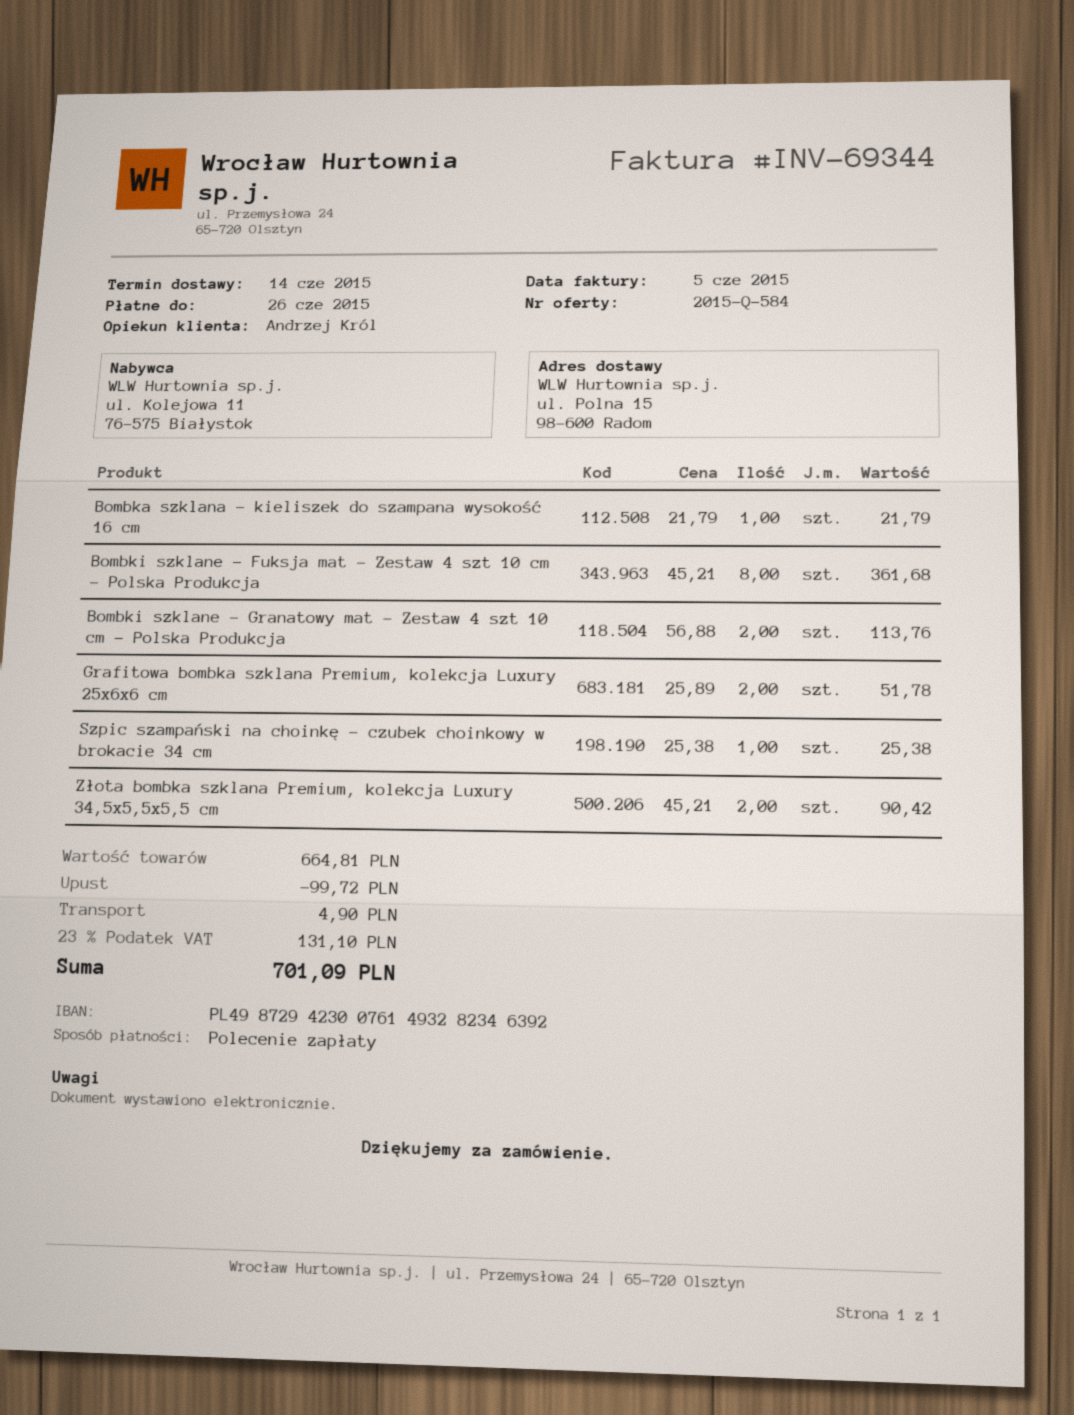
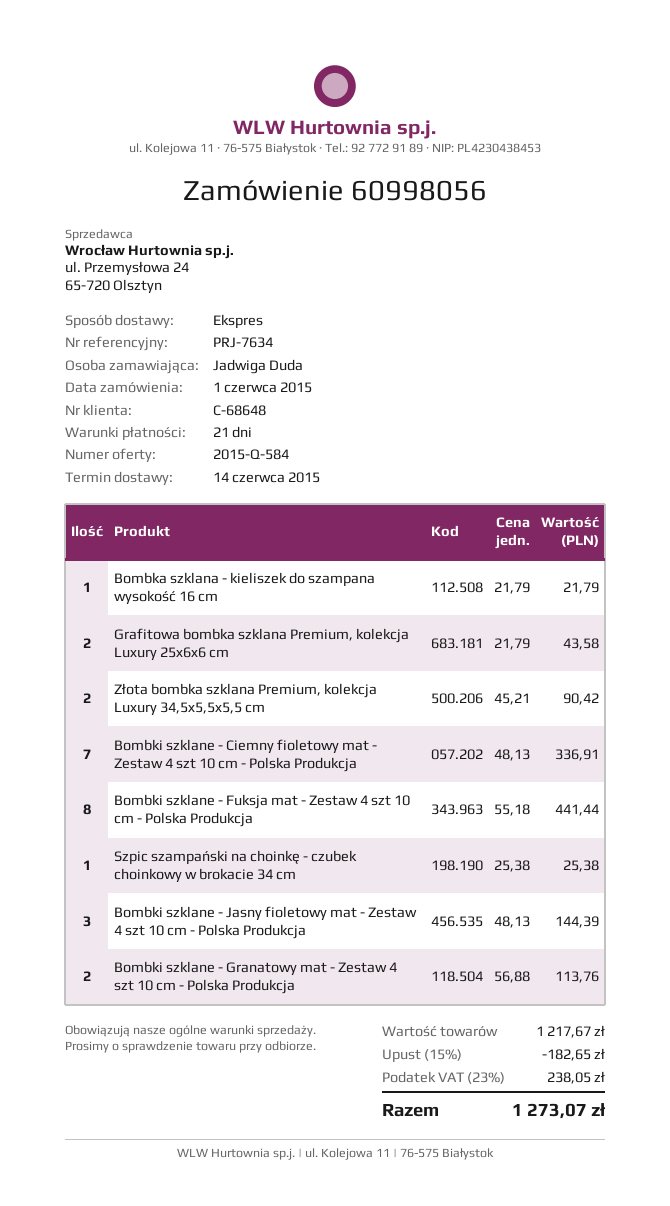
Bombki szklane - Fuksja mat - Zestaw 4 szt 10 cm - Polska Produkcja: 8 x 45.21 = 361.68 -> 8 x 55.18 = 441.44
Grafitowa bombka szklana Premium, kolekcja Luxury 25x6x6 cm: 2 x 25.89 = 51.78 -> 2 x 21.79 = 43.58
Bombki szklane - Ciemny fioletowy mat - Zestaw 4 szt 10 cm - Polska Produkcja: none -> 7 x 48.13 = 336.91
Bombki szklane - Jasny fioletowy mat - Zestaw 4 szt 10 cm - Polska Produkcja: none -> 3 x 48.13 = 144.39
subtotal: 664.81 -> 1217.67
discount: 99.72 -> 182.65
shipping: 4.90 -> none
tax: 23% = 131.10 -> 23% = 238.05
total: 701.09 -> 1273.07

